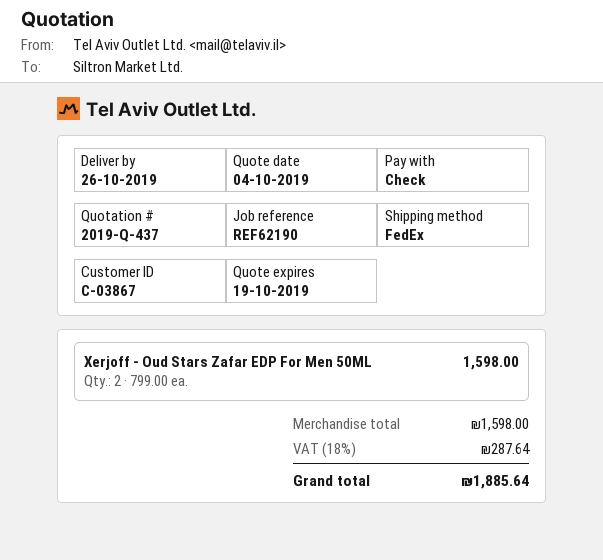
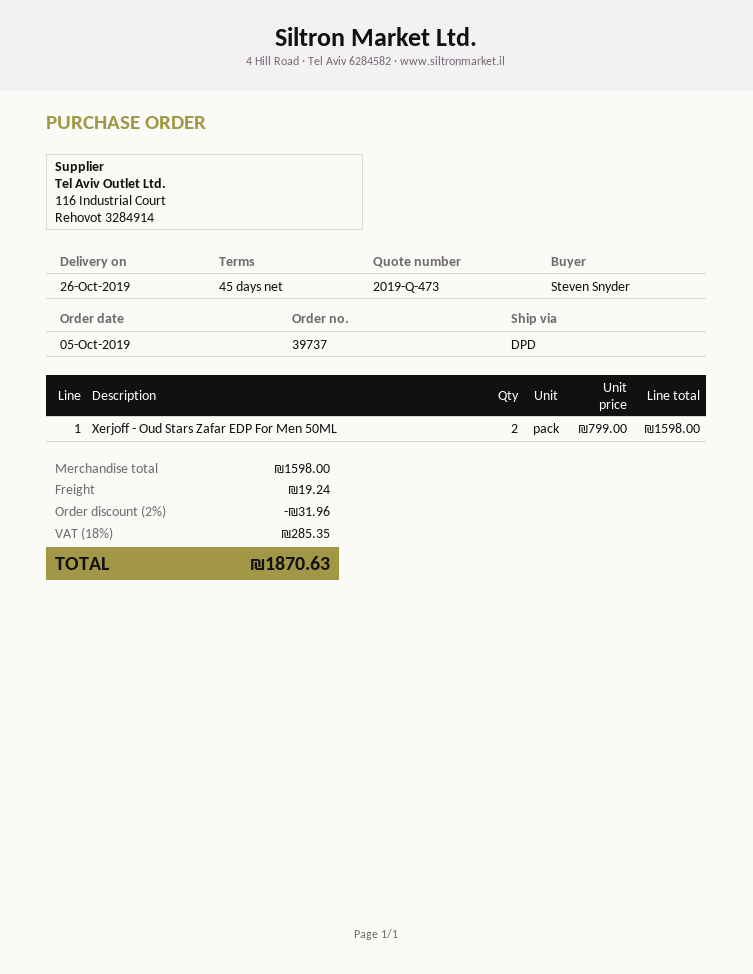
quote number: 2019-Q-437 -> 2019-Q-473
shipping method: FedEx -> DPD
discount: none -> 2% = 31.96
shipping: none -> 19.24
tax: 18% = 287.64 -> 18% = 285.35
total: 1885.64 -> 1870.63

